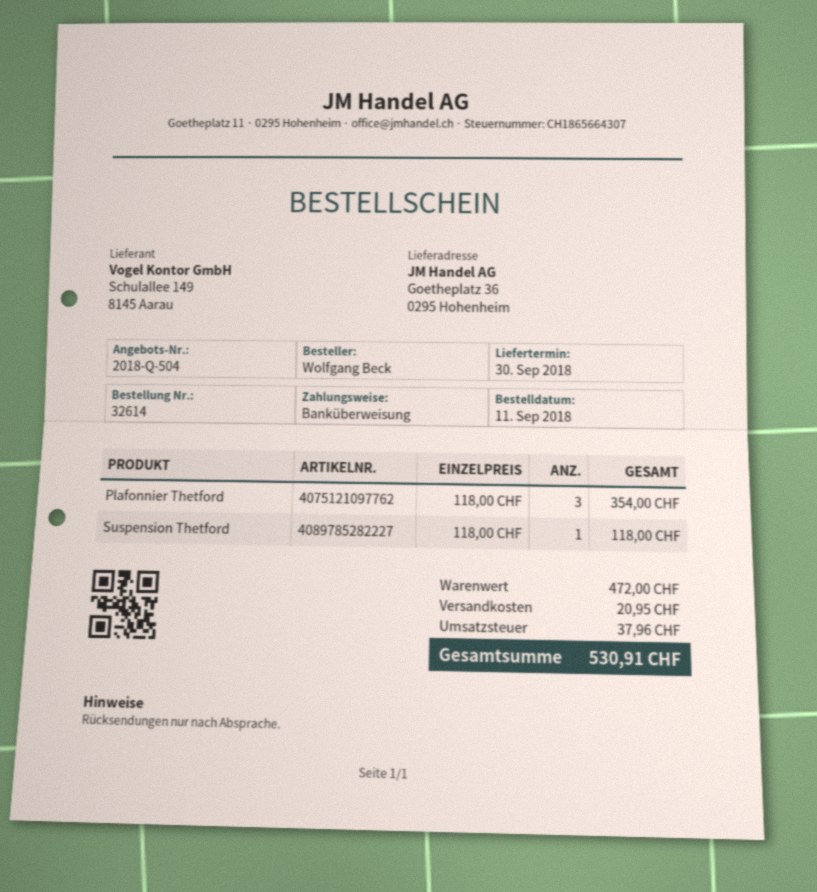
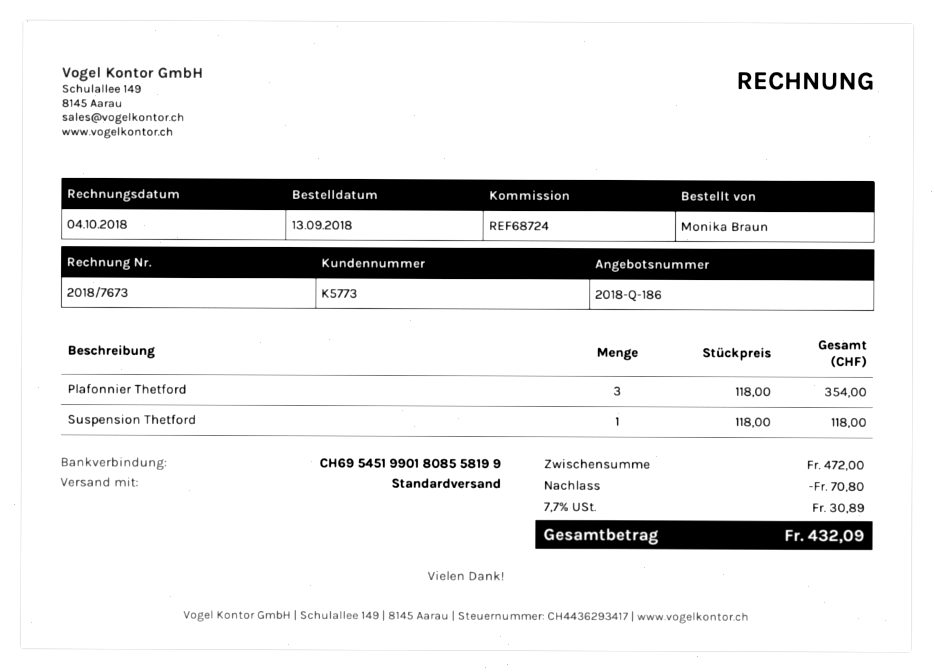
quote number: 2018-Q-504 -> 2018-Q-186
order date: 2018-09-11 -> 2018-09-13
ordered by: Wolfgang Beck -> Monika Braun
discount: none -> 70.80
shipping: 20.95 -> none
tax: 37.96 -> 30.89
total: 530.91 -> 432.09

